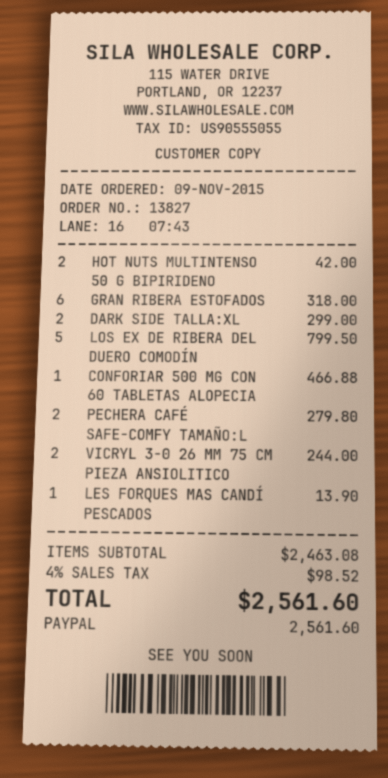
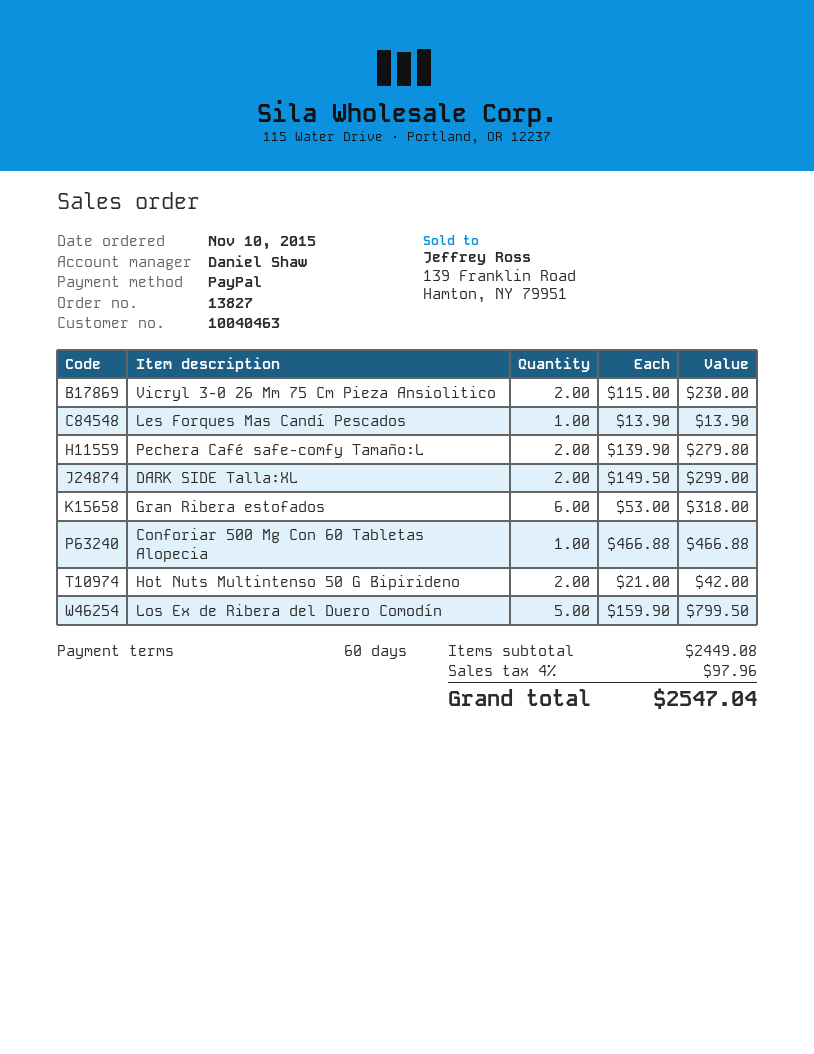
order date: 2015-11-09 -> 2015-11-10
VICRYL 3-0 26 MM 75 CM PIEZA ANSIOLITICO: 2 for 244.00 -> 2 for 230.00
subtotal: 2463.08 -> 2449.08
tax: 4% = 98.52 -> 4% = 97.96
total: 2561.60 -> 2547.04

